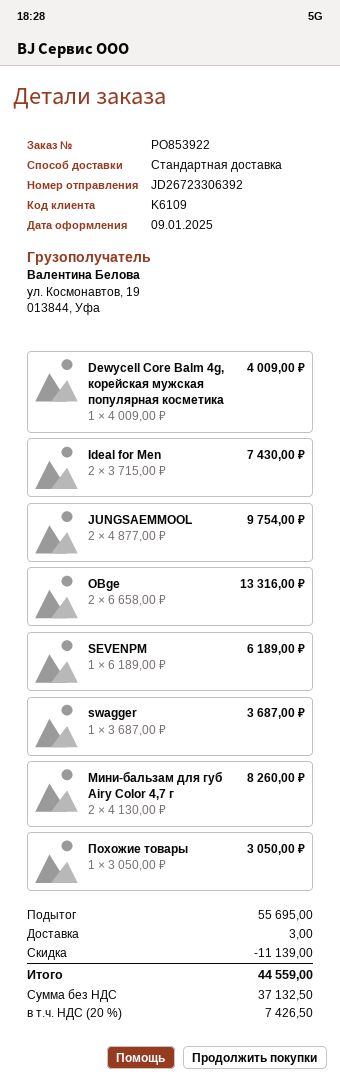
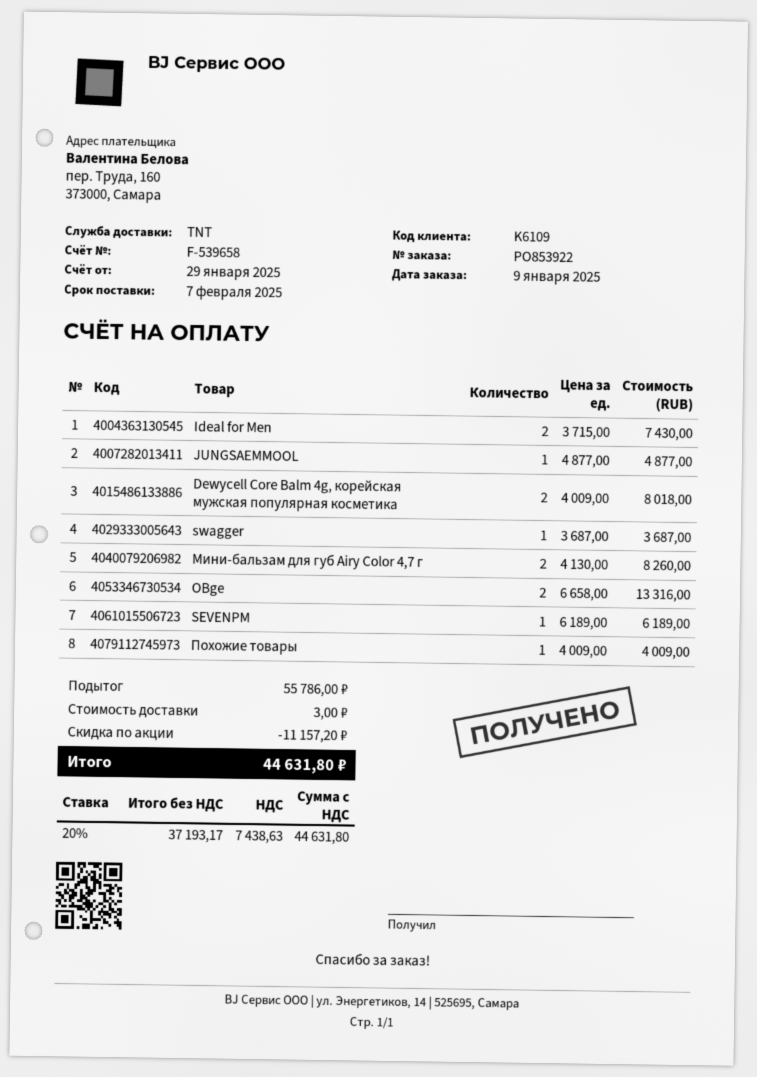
shipping method: standard -> TNT
Dewycell Core Balm 4g, корейская мужская популярная косметика: 1 x 4009.00 = 4009.00 -> 2 x 4009.00 = 8018.00
JUNGSAEMMOOL: 2 x 4877.00 = 9754.00 -> 1 x 4877.00 = 4877.00
Похожие товары: 1 x 3050.00 = 3050.00 -> 1 x 4009.00 = 4009.00
subtotal: 55695.00 -> 55786.00
discount: 11139.00 -> 11157.20
net: 37132.50 -> 37193.17
tax: 20% = 7426.50 -> 20% = 7438.63
total: 44559.00 -> 44631.80

